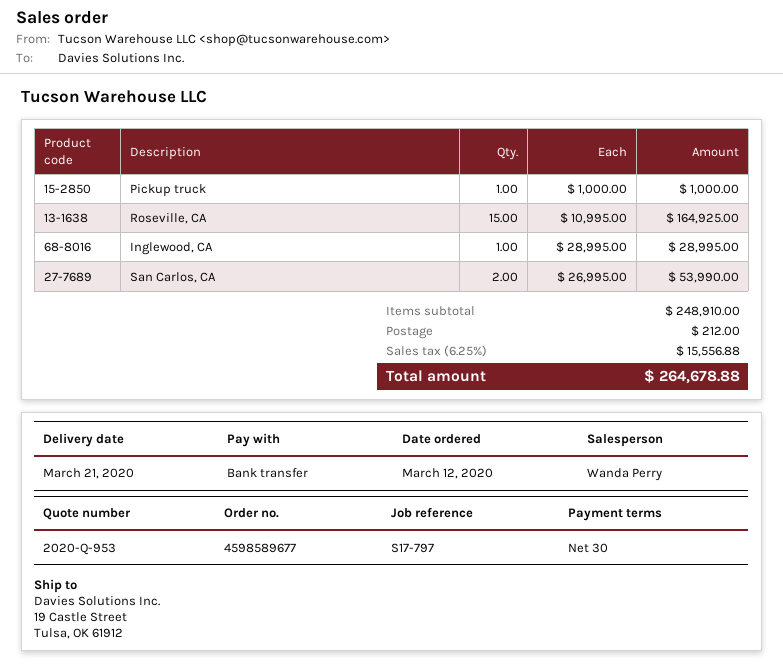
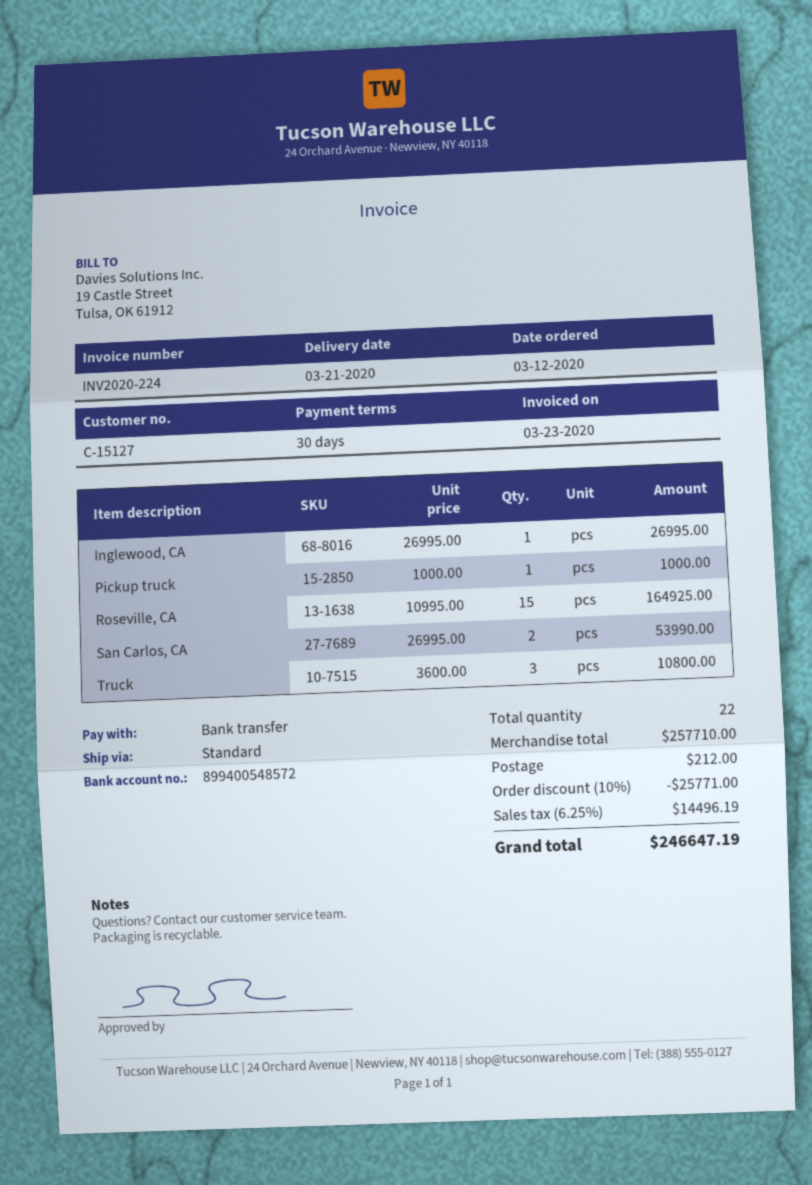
Inglewood, CA: 1 x 28995.00 = 28995.00 -> 1 x 26995.00 = 26995.00
Truck: none -> 3 x 3600.00 = 10800.00
subtotal: 248910.00 -> 257710.00
discount: none -> 10% = 25771.00
tax: 6.25% = 15556.88 -> 6.25% = 14496.19
total: 264678.88 -> 246647.19

